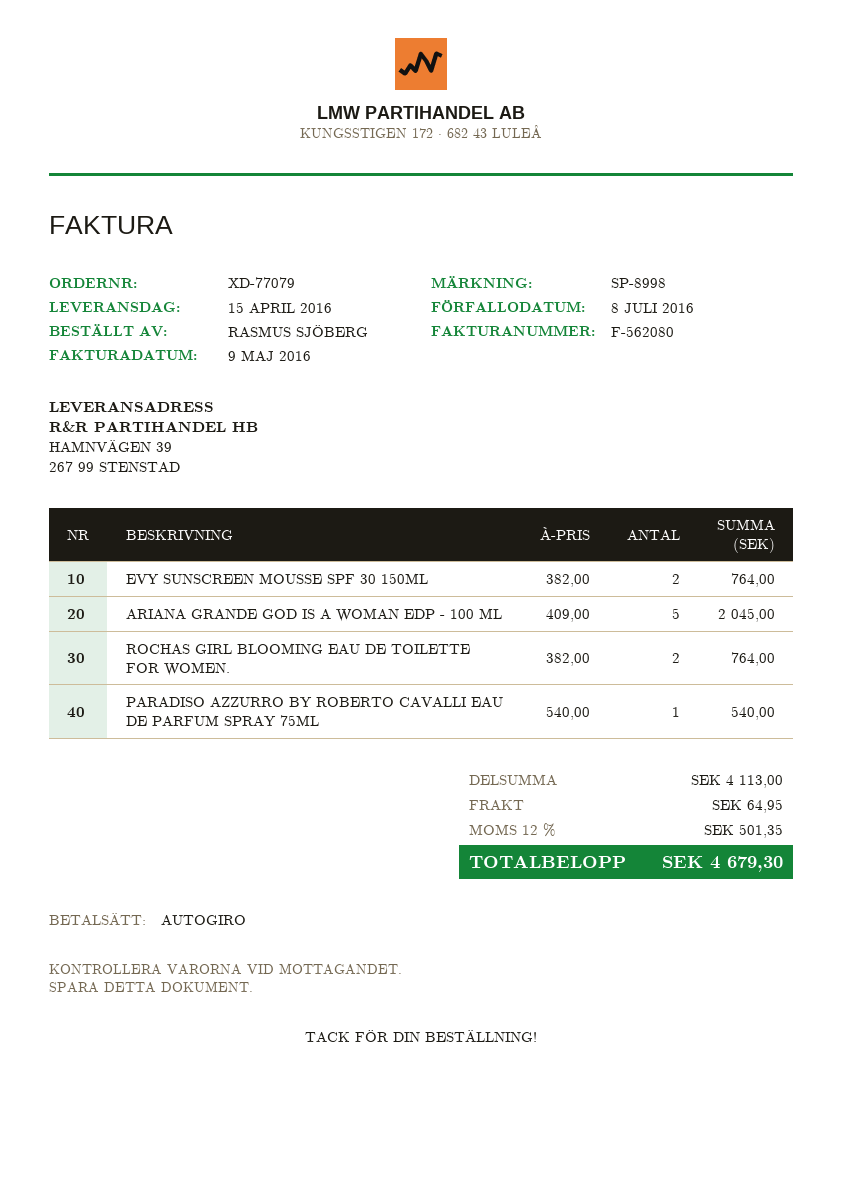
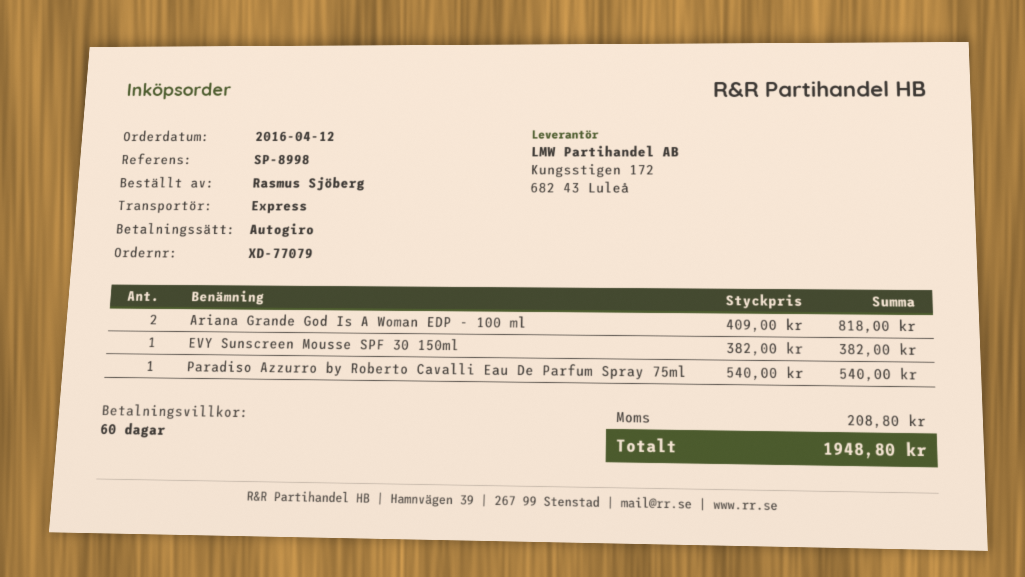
EVY SUNSCREEN MOUSSE SPF 30 150ML: 2 x 382.00 = 764.00 -> 1 x 382.00 = 382.00
ARIANA GRANDE GOD IS A WOMAN EDP - 100 ML: 5 x 409.00 = 2045.00 -> 2 x 409.00 = 818.00
ROCHAS GIRL BLOOMING EAU DE TOILETTE FOR WOMEN.: 2 x 382.00 = 764.00 -> none
shipping: 64.95 -> none
tax: 501.35 -> 208.80
total: 4679.30 -> 1948.80

